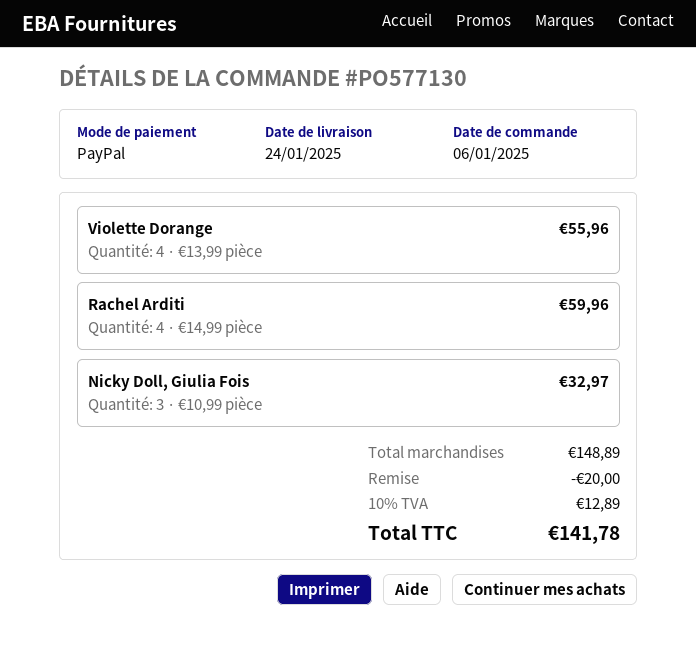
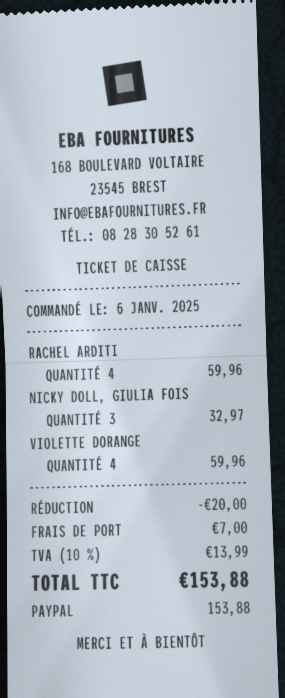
Violette Dorange: 4 for 55.96 -> 4 for 59.96
shipping: none -> 7.00
tax: 10% = 12.89 -> 10% = 13.99
total: 141.78 -> 153.88

